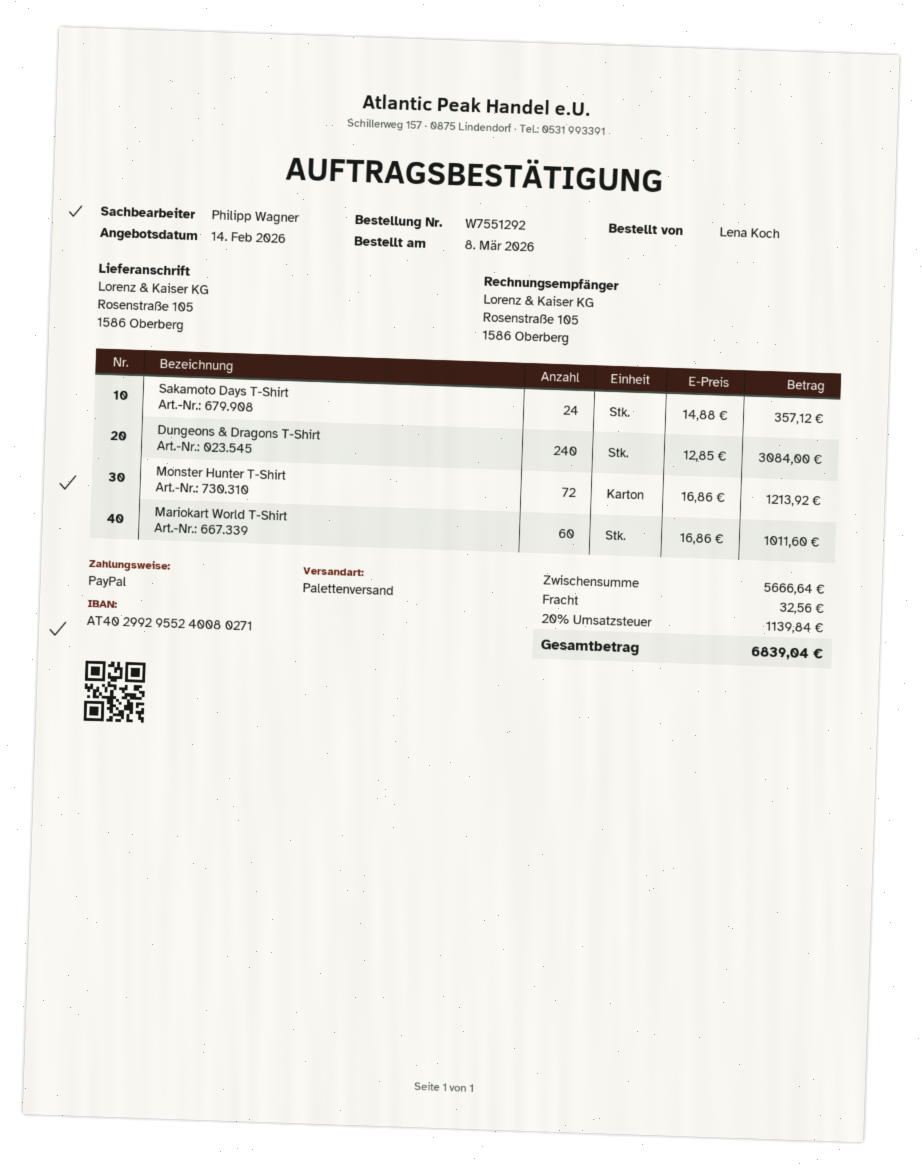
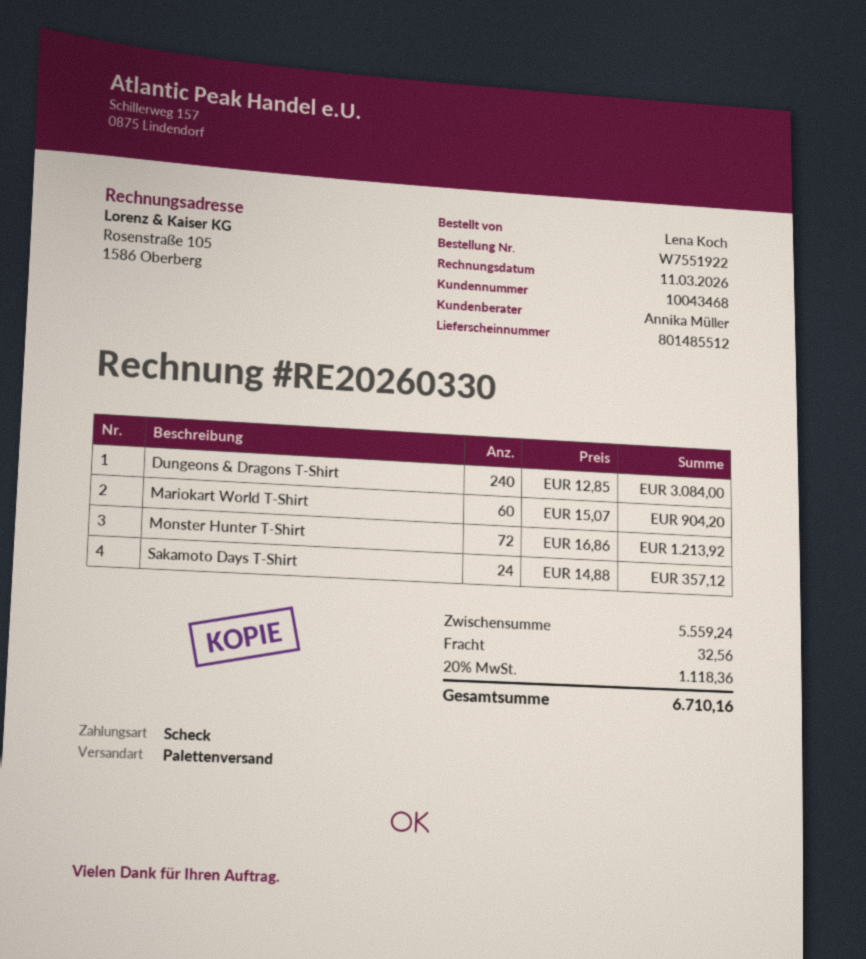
order number: W7551292 -> W7551922
sales rep: Philipp Wagner -> Annika Müller
payment method: PayPal -> cheque
Mariokart World T-Shirt: 60 x 16.86 = 1011.60 -> 60 x 15.07 = 904.20
subtotal: 5666.64 -> 5559.24
tax: 20% = 1139.84 -> 20% = 1118.36
total: 6839.04 -> 6710.16

